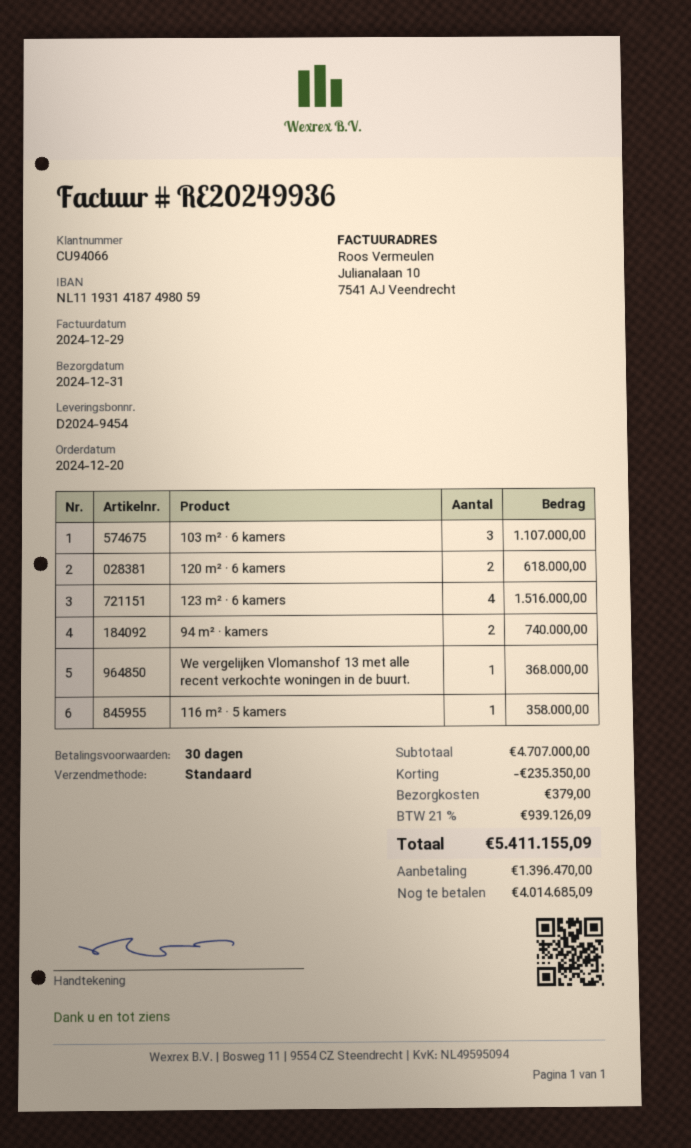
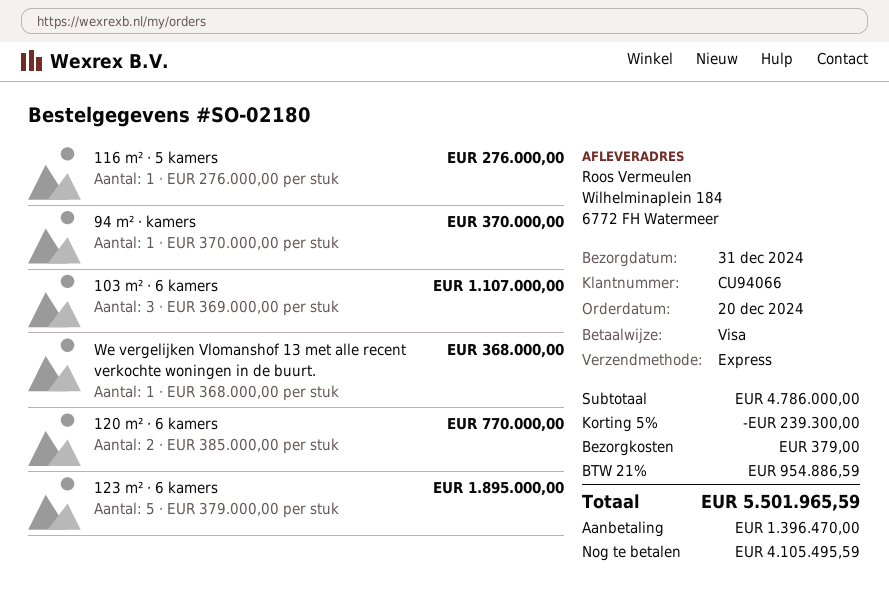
shipping method: standard -> express
120 m² · 6 kamers: 2 for 618000.00 -> 2 for 770000.00
123 m² · 6 kamers: 4 for 1516000.00 -> 5 for 1895000.00
94 m² · kamers: 2 for 740000.00 -> 1 for 370000.00
116 m² · 5 kamers: 1 for 358000.00 -> 1 for 276000.00
subtotal: 4707000.00 -> 4786000.00
discount: 235350.00 -> 239300.00
tax: 21% = 939126.09 -> 21% = 954886.59
total: 5411155.09 -> 5501965.59
balance: 4014685.09 -> 4105495.59

